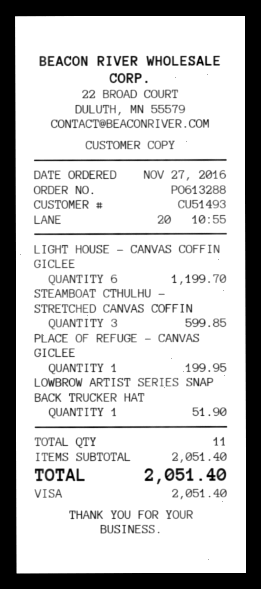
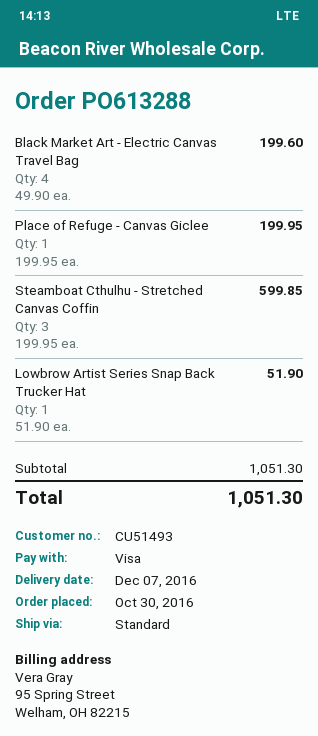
order date: 2016-11-27 -> 2016-10-30
LIGHT HOUSE - CANVAS COFFIN GICLEE: 6 for 1199.70 -> none
Black Market Art - Electric Canvas Travel Bag: none -> 4 for 199.60
subtotal: 2051.40 -> 1051.30
total: 2051.40 -> 1051.30

